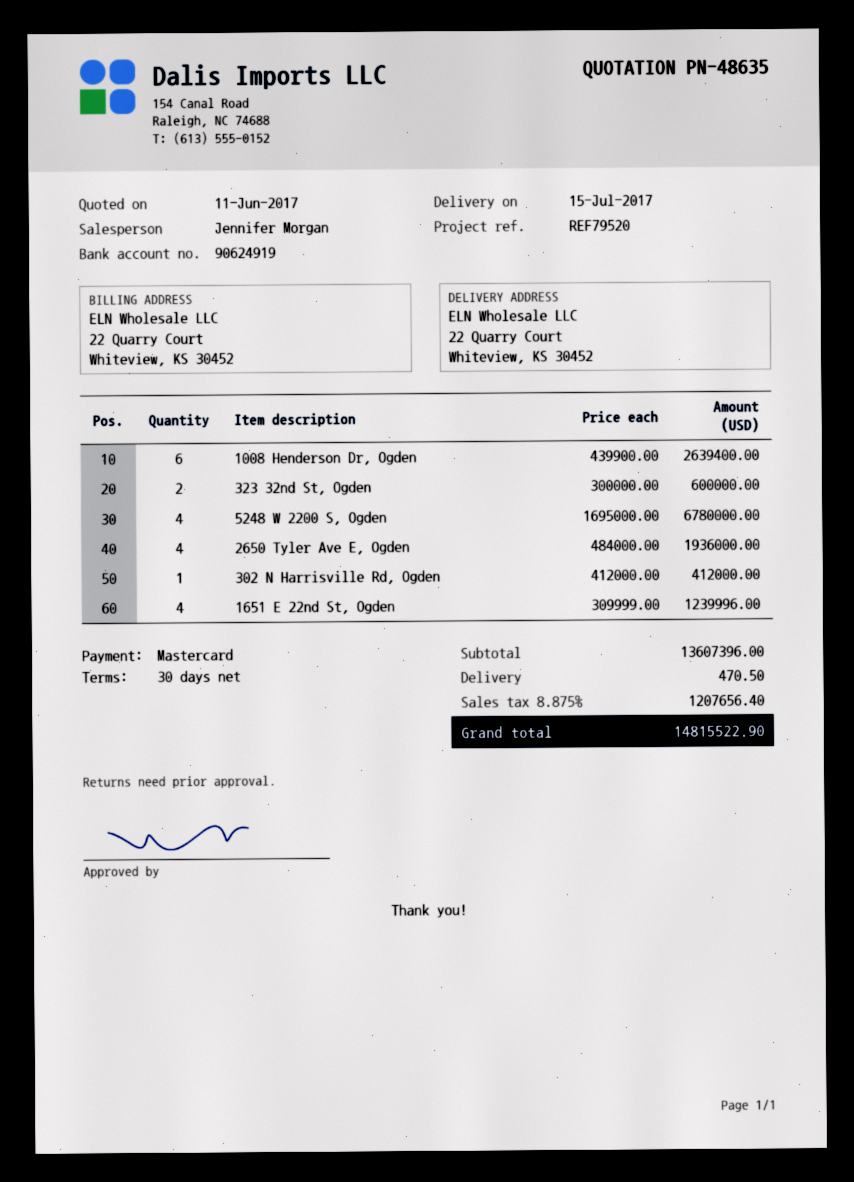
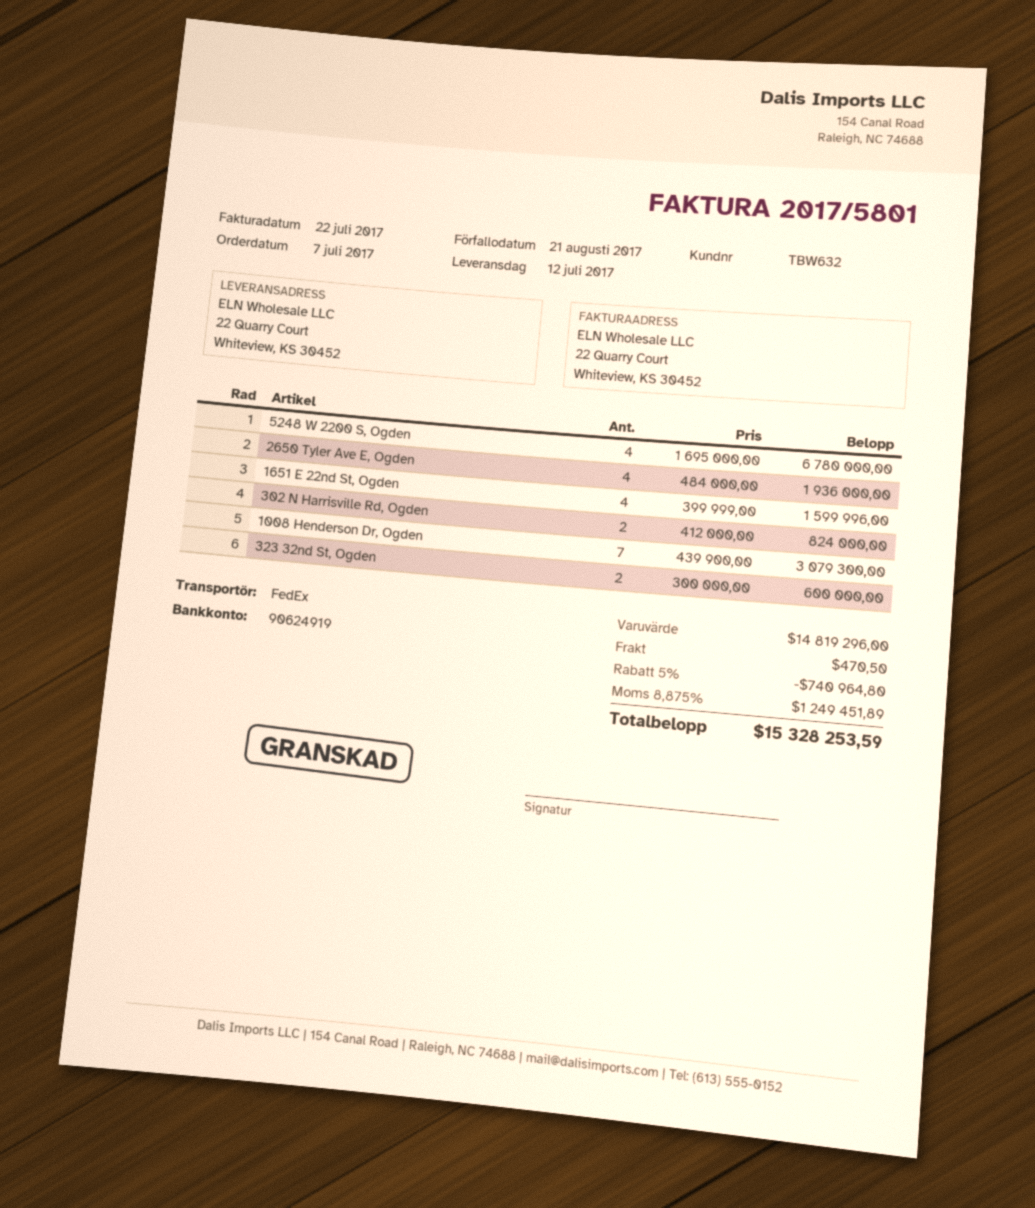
delivery date: 2017-07-15 -> 2017-07-12
1008 Henderson Dr, Ogden: 6 x 439900.00 = 2639400.00 -> 7 x 439900.00 = 3079300.00
302 N Harrisville Rd, Ogden: 1 x 412000.00 = 412000.00 -> 2 x 412000.00 = 824000.00
1651 E 22nd St, Ogden: 4 x 309999.00 = 1239996.00 -> 4 x 399999.00 = 1599996.00
subtotal: 13607396.00 -> 14819296.00
discount: none -> 5% = 740964.80
tax: 8.875% = 1207656.40 -> 8.875% = 1249451.89
total: 14815522.90 -> 15328253.59

